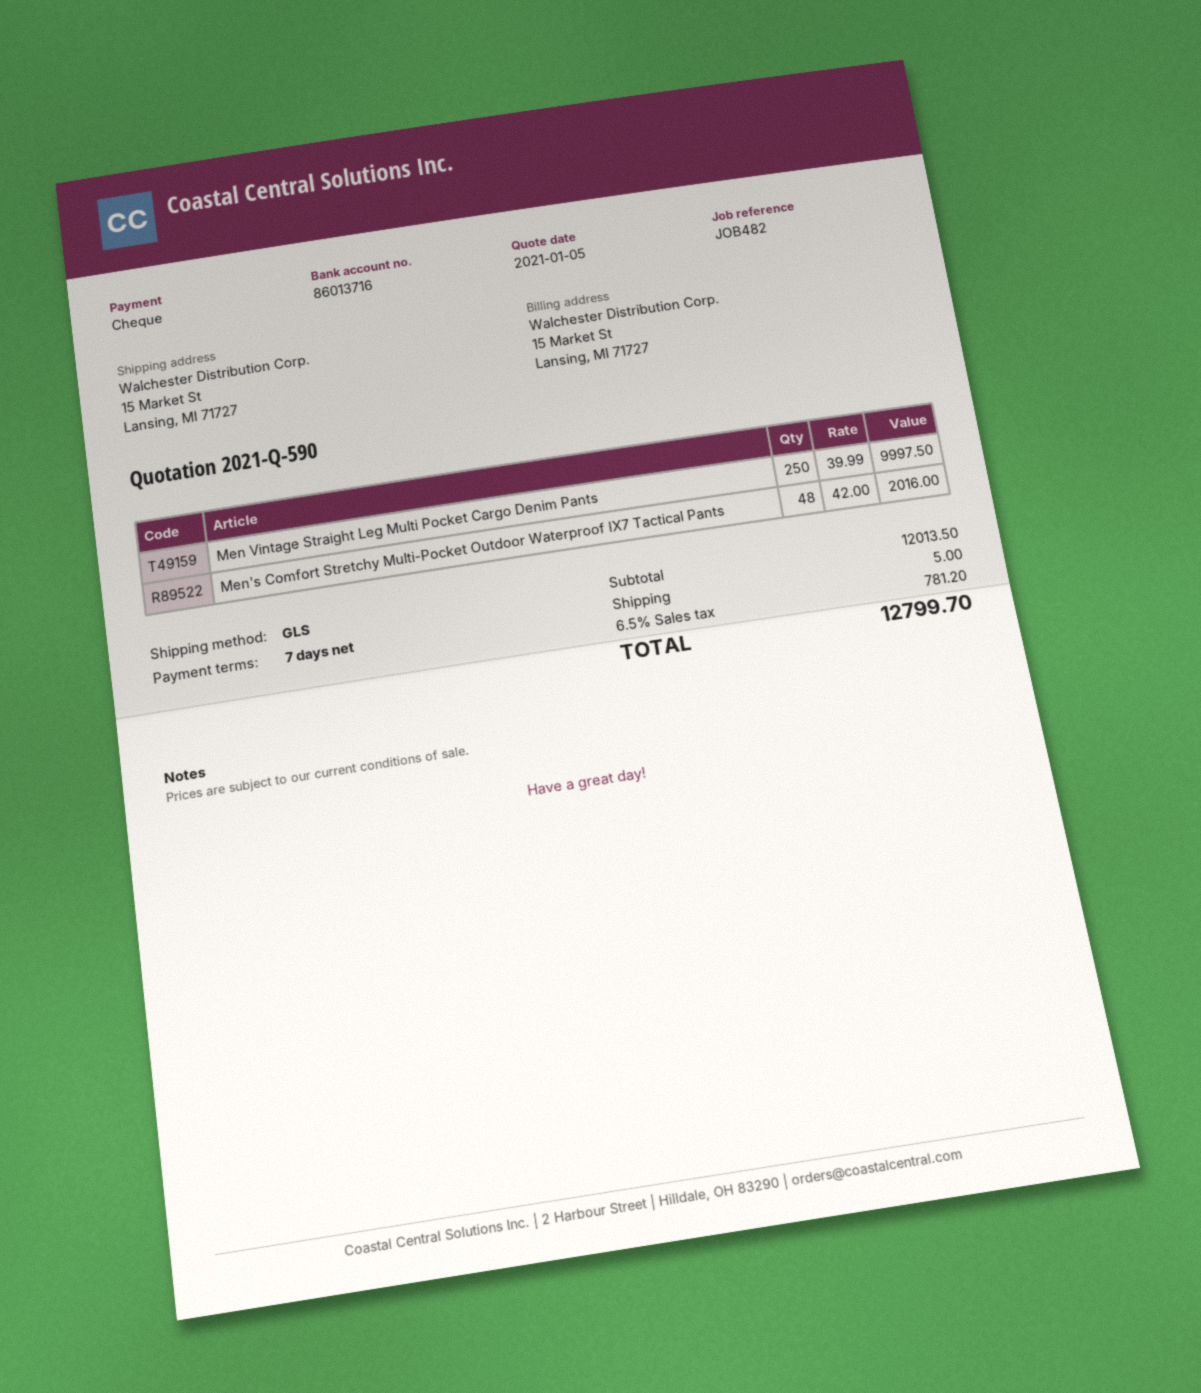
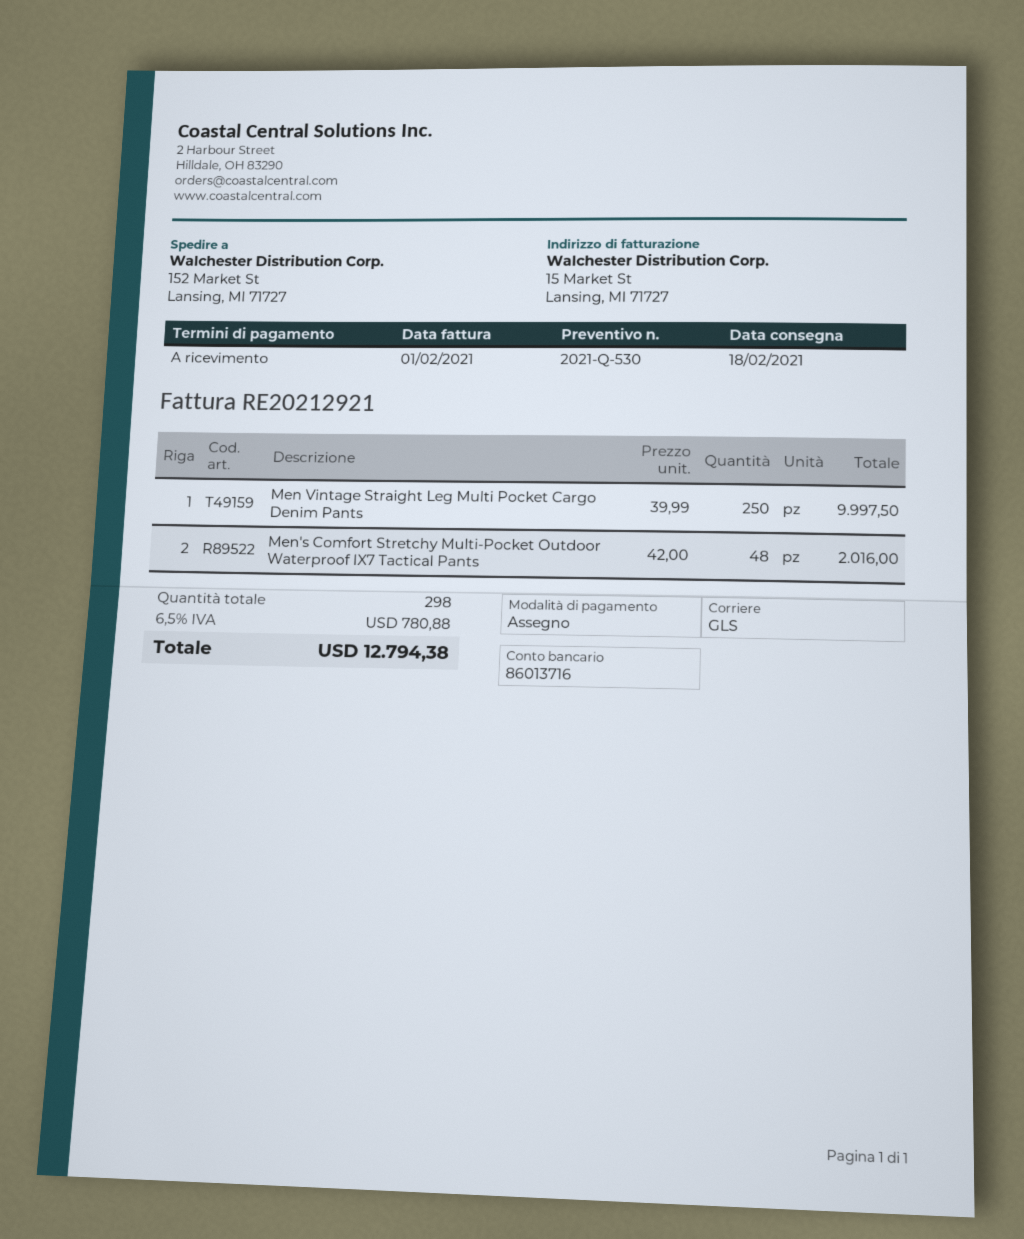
quote number: 2021-Q-590 -> 2021-Q-530
payment terms: 7 days -> on receipt
ship to: 15 Market St, Lansing, MI 71727 -> 152 Market St, Lansing, MI 71727
shipping: 5.00 -> none
tax: 6.5% = 781.20 -> 6.5% = 780.88
total: 12799.70 -> 12794.38

